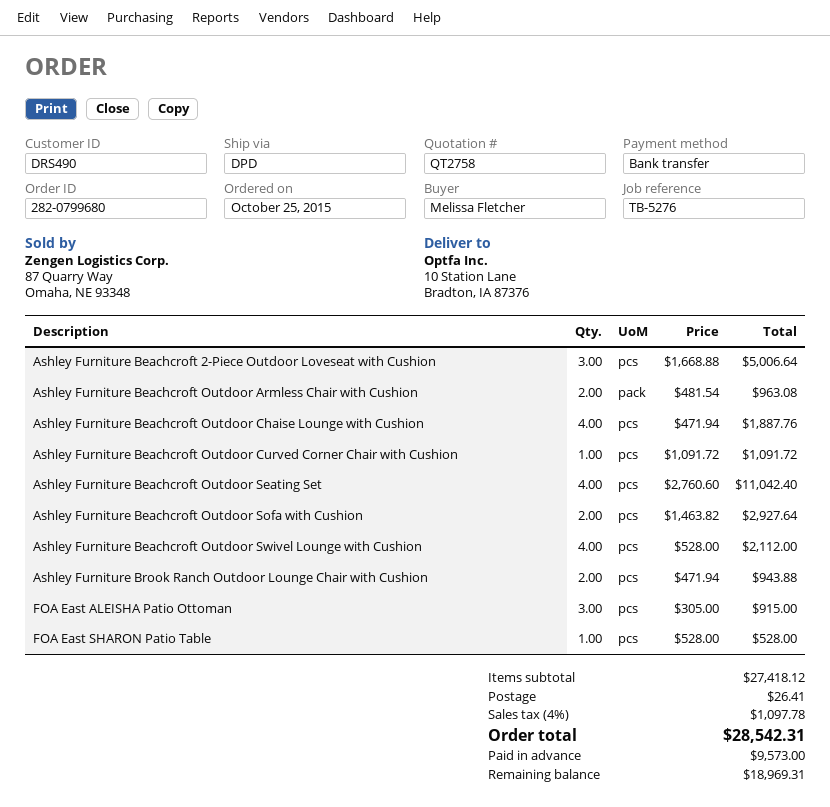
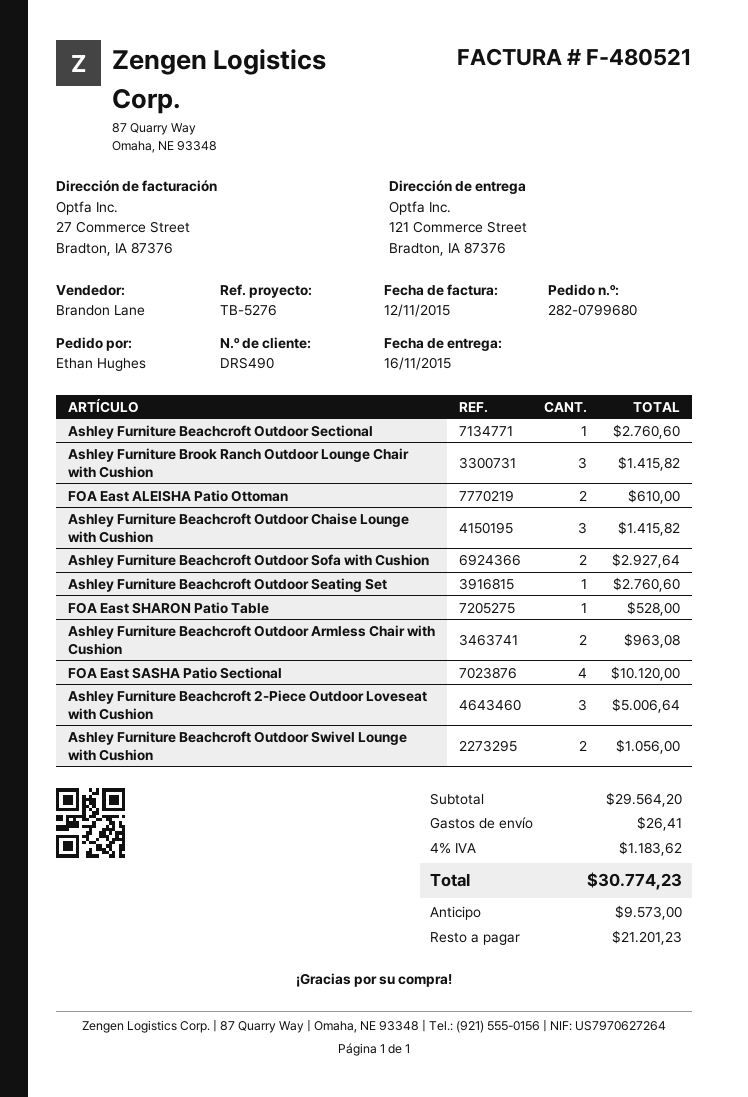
ordered by: Melissa Fletcher -> Ethan Hughes
ship to: 10 Station Lane, Bradton, IA 87376 -> 121 Commerce Street, Bradton, IA 87376
Ashley Furniture Beachcroft Outdoor Chaise Lounge with Cushion: 4 for 1887.76 -> 3 for 1415.82
Ashley Furniture Beachcroft Outdoor Curved Corner Chair with Cushion: 1 for 1091.72 -> none
Ashley Furniture Beachcroft Outdoor Seating Set: 4 for 11042.40 -> 1 for 2760.60
Ashley Furniture Beachcroft Outdoor Swivel Lounge with Cushion: 4 for 2112.00 -> 2 for 1056.00
Ashley Furniture Brook Ranch Outdoor Lounge Chair with Cushion: 2 for 943.88 -> 3 for 1415.82
FOA East ALEISHA Patio Ottoman: 3 for 915.00 -> 2 for 610.00
Ashley Furniture Beachcroft Outdoor Sectional: none -> 1 for 2760.60
FOA East SASHA Patio Sectional: none -> 4 for 10120.00
subtotal: 27418.12 -> 29564.20
tax: 4% = 1097.78 -> 4% = 1183.62
total: 28542.31 -> 30774.23
balance: 18969.31 -> 21201.23

